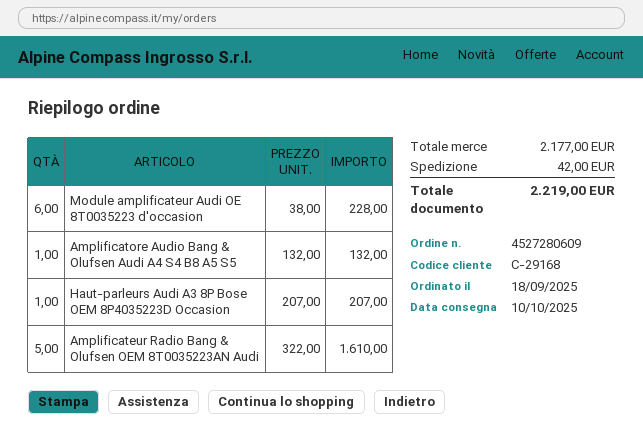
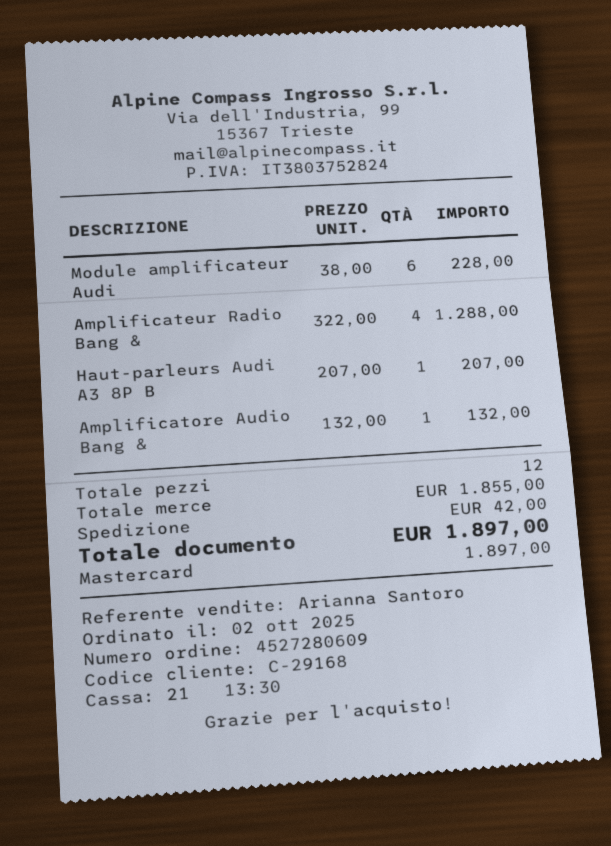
order date: 2025-09-18 -> 2025-10-02
Amplificateur Radio Bang & Olufsen OEM 8T0035223AN Audi: 5 x 322.00 = 1610.00 -> 4 x 322.00 = 1288.00
subtotal: 2177.00 -> 1855.00
total: 2219.00 -> 1897.00

